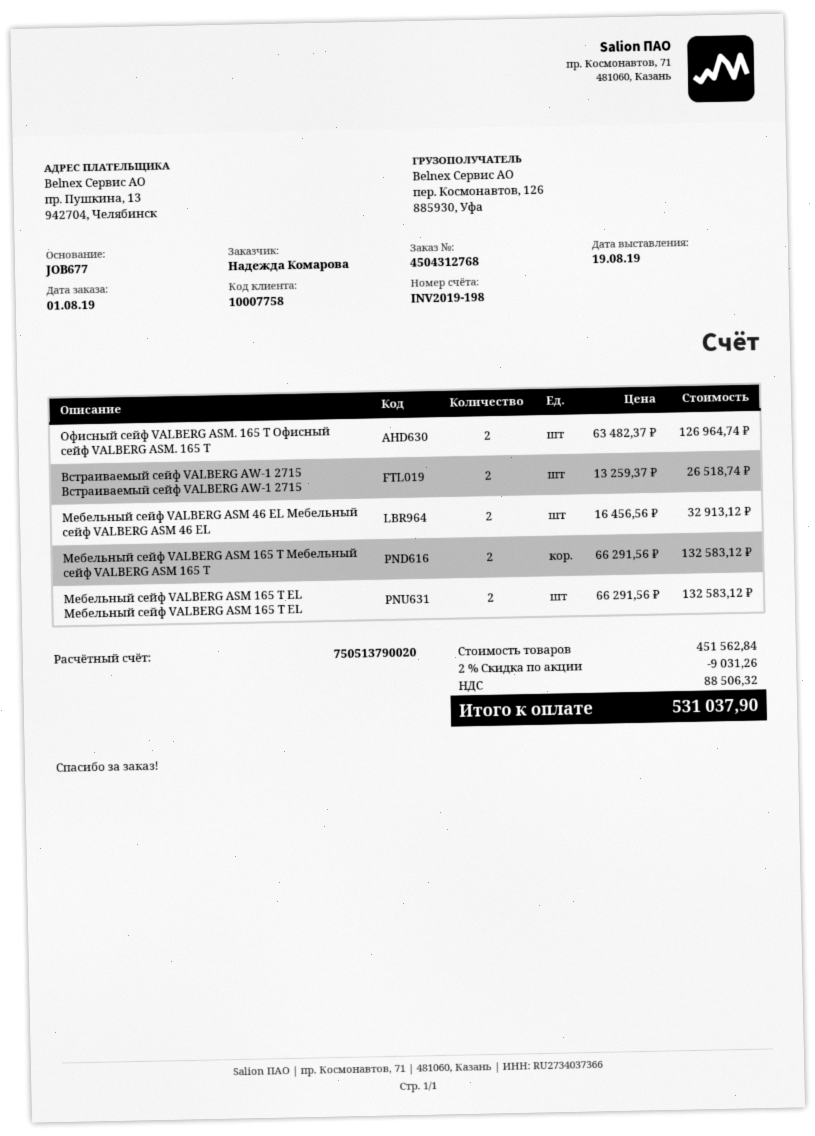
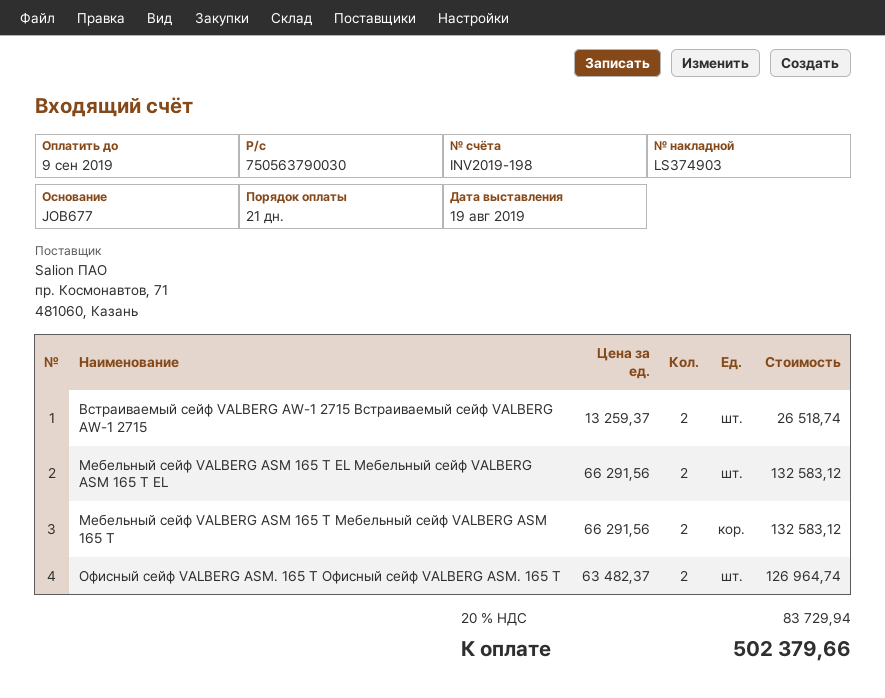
bank account: 750513790020 -> 750563790030
Мебельный сейф VALBERG ASM 46 EL Мебельный сейф VALBERG ASM 46 EL: 2 x 16456.56 = 32913.12 -> none
discount: 2% = 9031.26 -> none
tax: 88506.32 -> 83729.94
total: 531037.90 -> 502379.66

